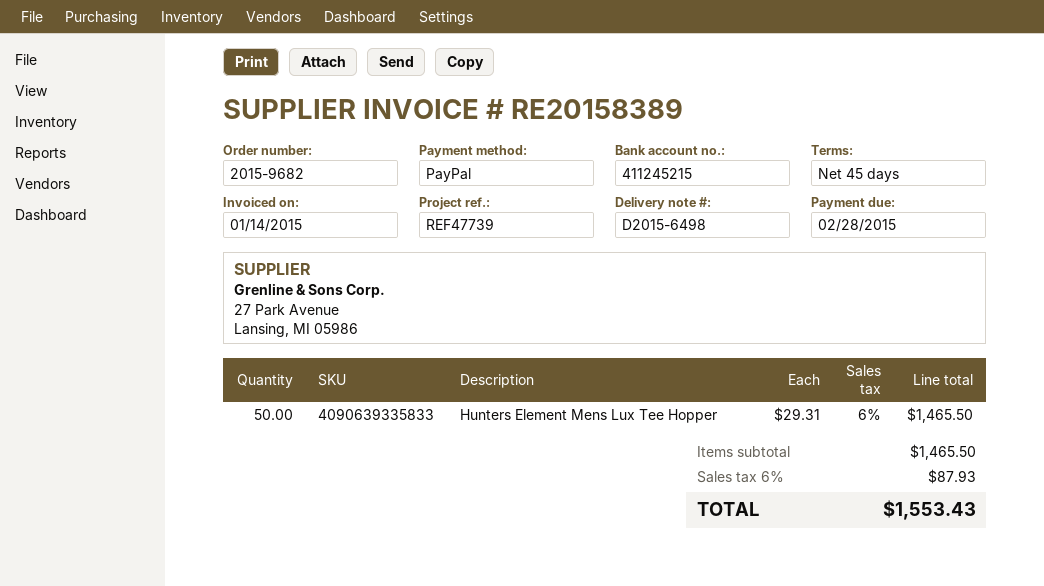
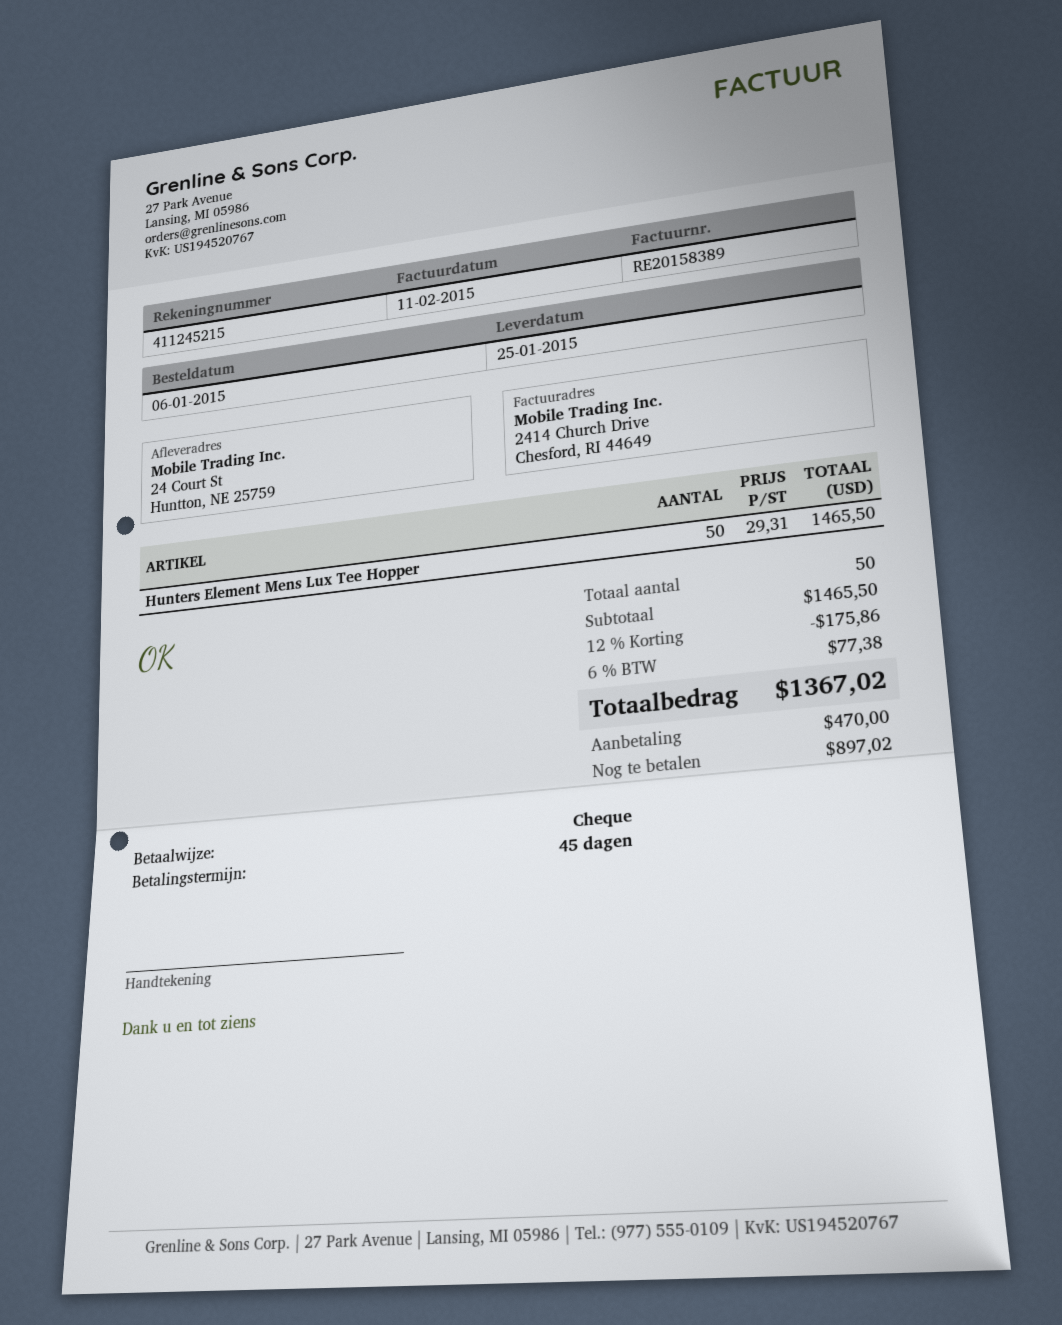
invoice date: 2015-01-14 -> 2015-02-11
payment method: PayPal -> cheque
discount: none -> 12% = 175.86
tax: 6% = 87.93 -> 6% = 77.38
total: 1553.43 -> 1367.02

